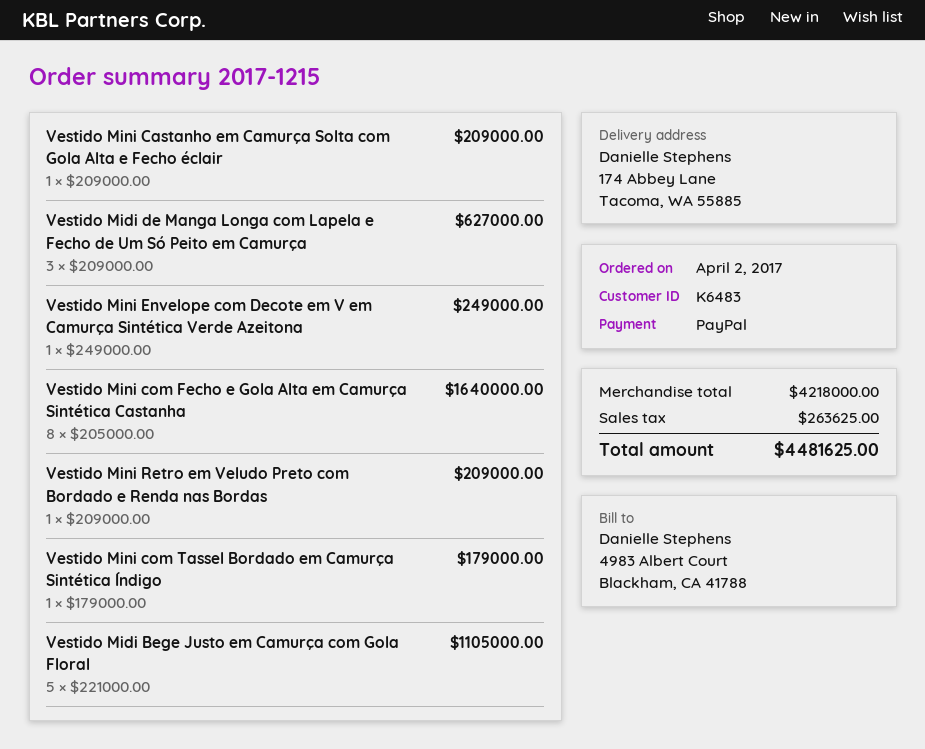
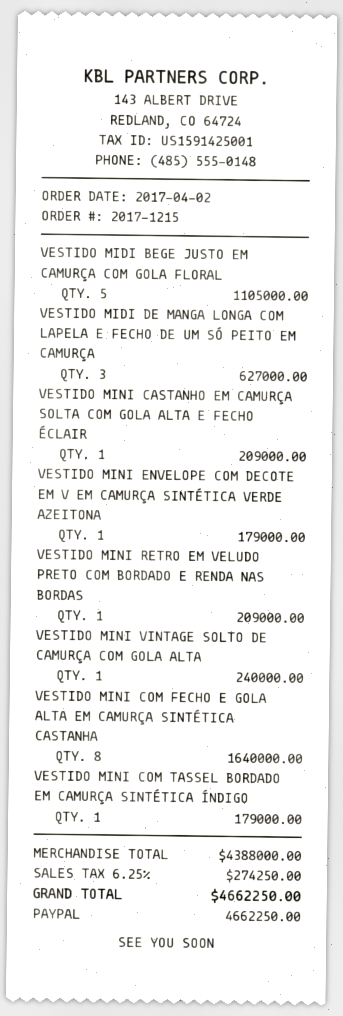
Vestido Mini Envelope com Decote em V em Camurça Sintética Verde Azeitona: 1 for 249000.00 -> 1 for 179000.00
VESTIDO MINI VINTAGE SOLTO DE CAMURÇA COM GOLA ALTA: none -> 1 for 240000.00
subtotal: 4218000.00 -> 4388000.00
tax: 263625.00 -> 274250.00
total: 4481625.00 -> 4662250.00

